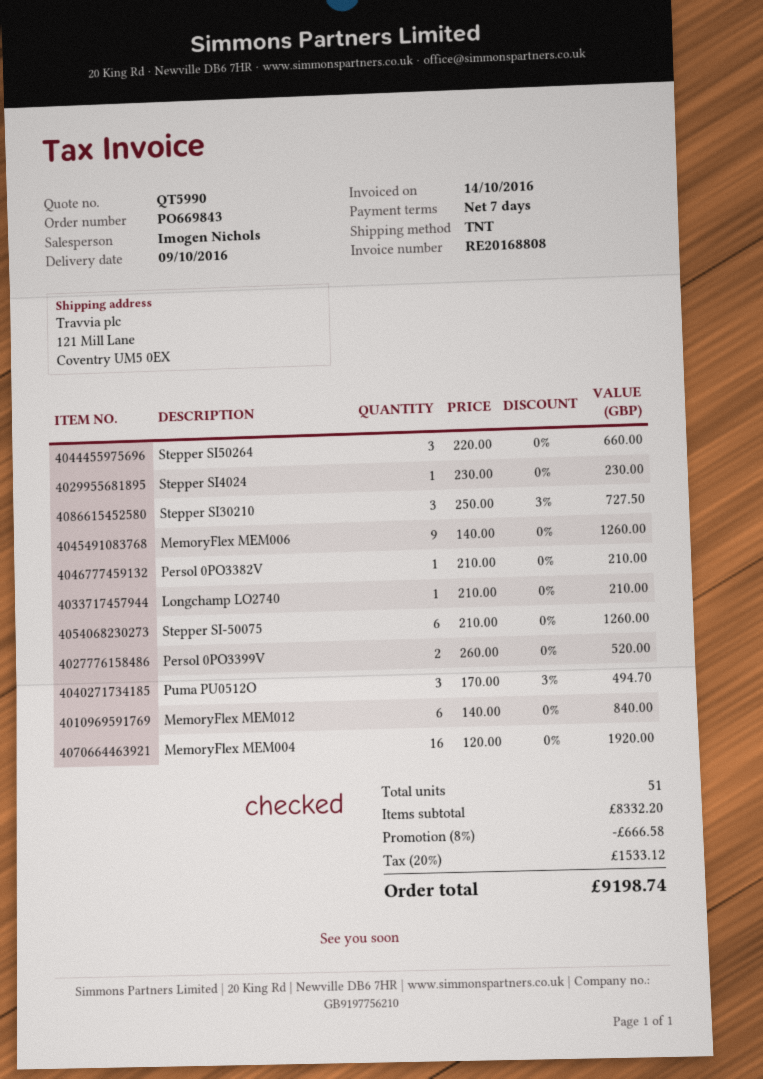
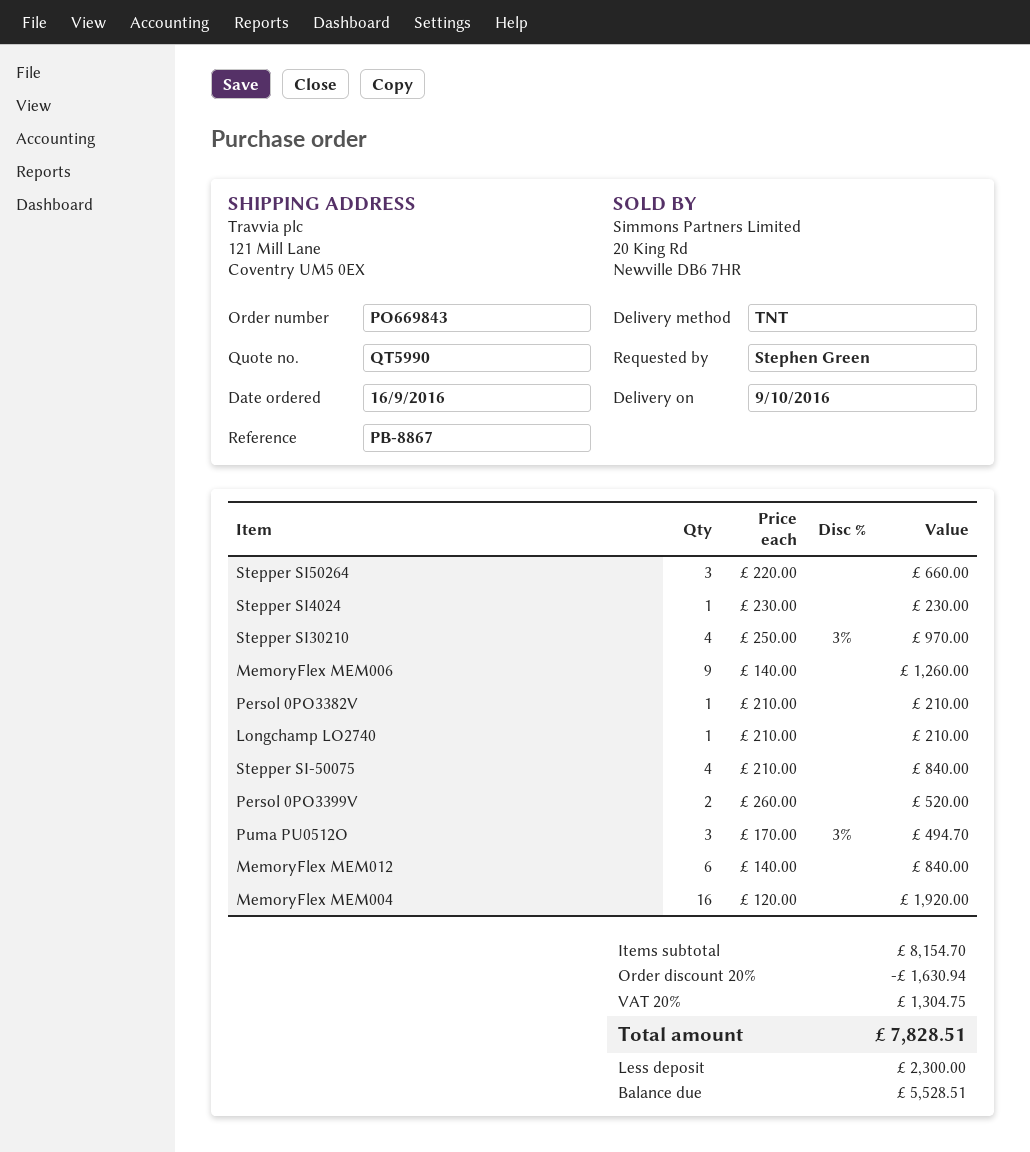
Stepper SI30210: 3 x 250.00 - 3% = 727.50 -> 4 x 250.00 - 3% = 970.00
Stepper SI-50075: 6 x 210.00 = 1260.00 -> 4 x 210.00 = 840.00
subtotal: 8332.20 -> 8154.70
discount: 8% = 666.58 -> 20% = 1630.94
tax: 20% = 1533.12 -> 20% = 1304.75
total: 9198.74 -> 7828.51

